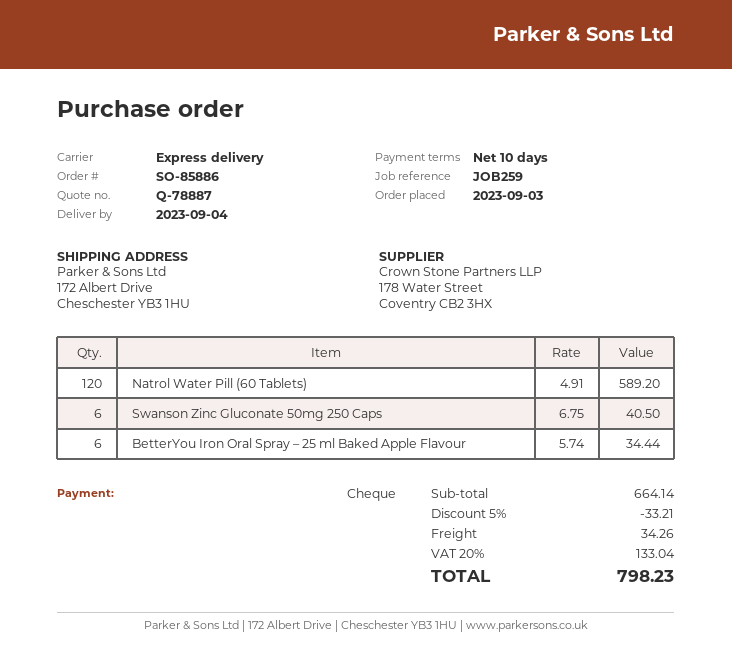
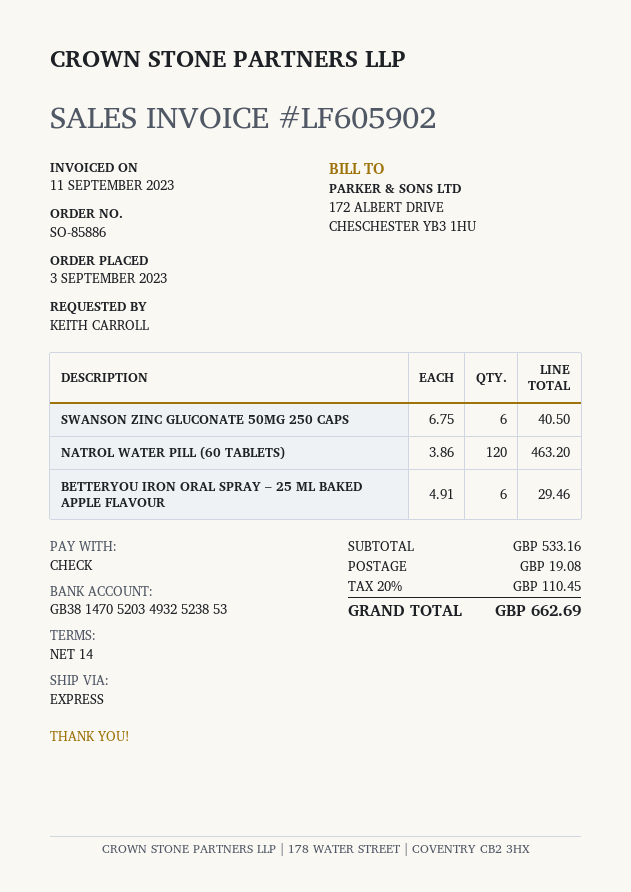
payment terms: 10 days -> 14 days
Natrol Water Pill (60 Tablets): 120 x 4.91 = 589.20 -> 120 x 3.86 = 463.20
BetterYou Iron Oral Spray – 25 ml Baked Apple Flavour: 6 x 5.74 = 34.44 -> 6 x 4.91 = 29.46
subtotal: 664.14 -> 533.16
discount: 5% = 33.21 -> none
shipping: 34.26 -> 19.08
tax: 20% = 133.04 -> 20% = 110.45
total: 798.23 -> 662.69

